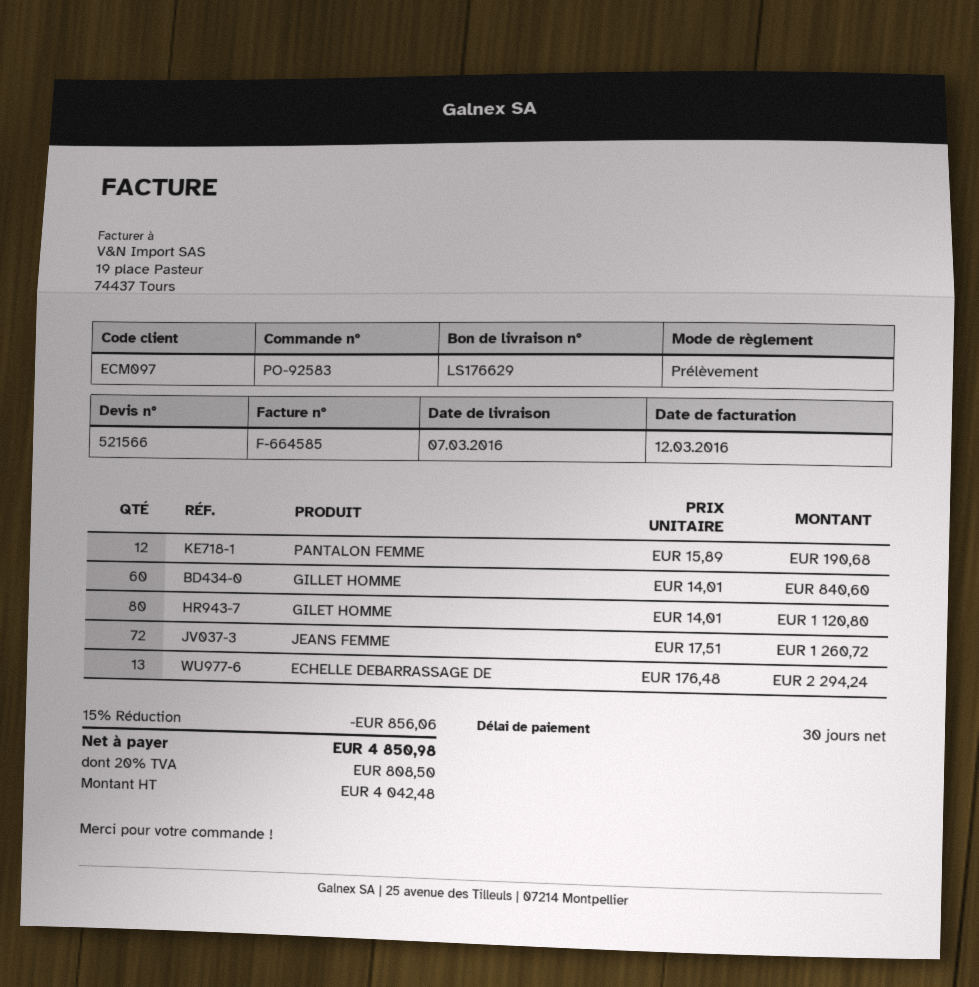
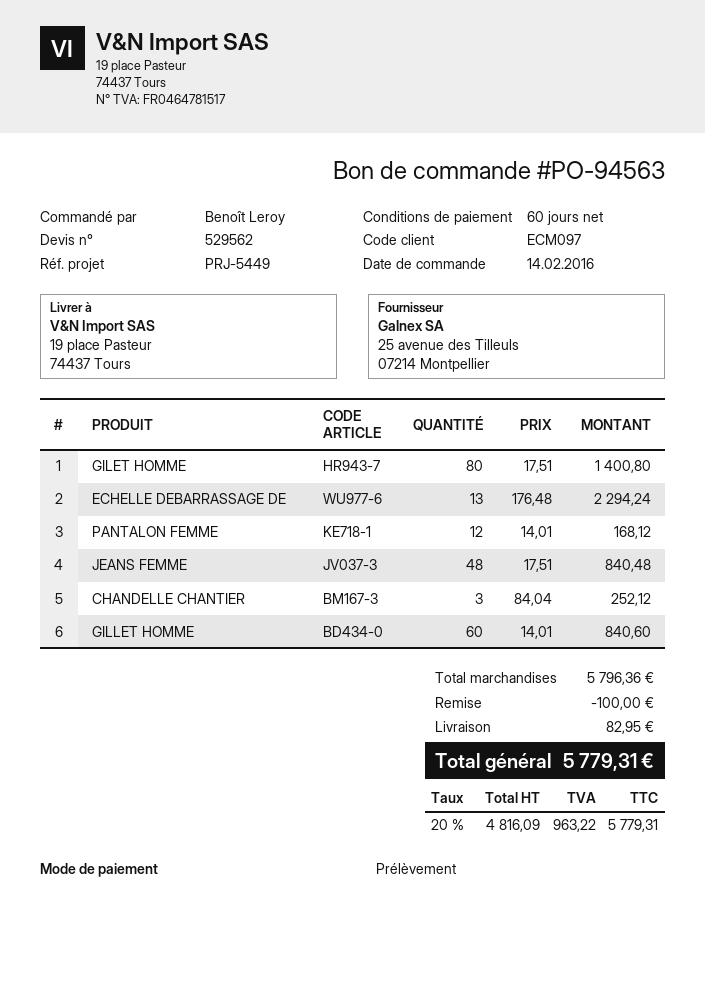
quote number: 521566 -> 529562
order number: PO-92583 -> PO-94563
payment terms: 30 days -> 60 days
PANTALON FEMME: 12 x 15.89 = 190.68 -> 12 x 14.01 = 168.12
GILET HOMME: 80 x 14.01 = 1120.80 -> 80 x 17.51 = 1400.80
JEANS FEMME: 72 x 17.51 = 1260.72 -> 48 x 17.51 = 840.48
CHANDELLE CHANTIER: none -> 3 x 84.04 = 252.12
discount: 856.06 -> 100.00
shipping: none -> 82.95
net: 4042.48 -> 4816.09
tax: 20% = 808.50 -> 20% = 963.22
total: 4850.98 -> 5779.31

